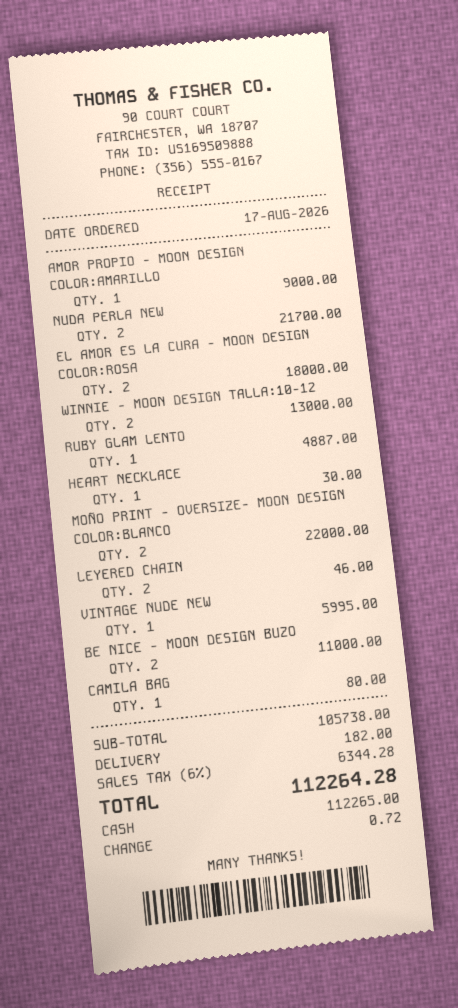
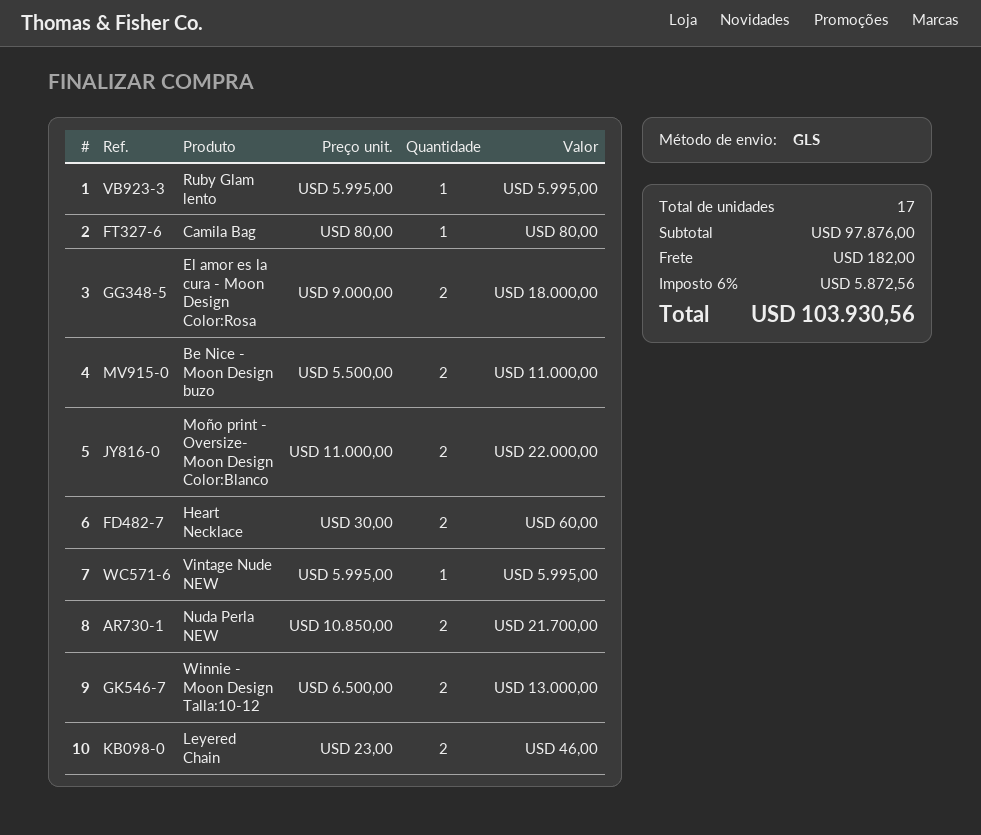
AMOR PROPIO - MOON DESIGN COLOR:AMARILLO: 1 for 9000.00 -> none
RUBY GLAM LENTO: 1 for 4887.00 -> 1 for 5995.00
HEART NECKLACE: 1 for 30.00 -> 2 for 60.00
subtotal: 105738.00 -> 97876.00
tax: 6% = 6344.28 -> 6% = 5872.56
total: 112264.28 -> 103930.56

